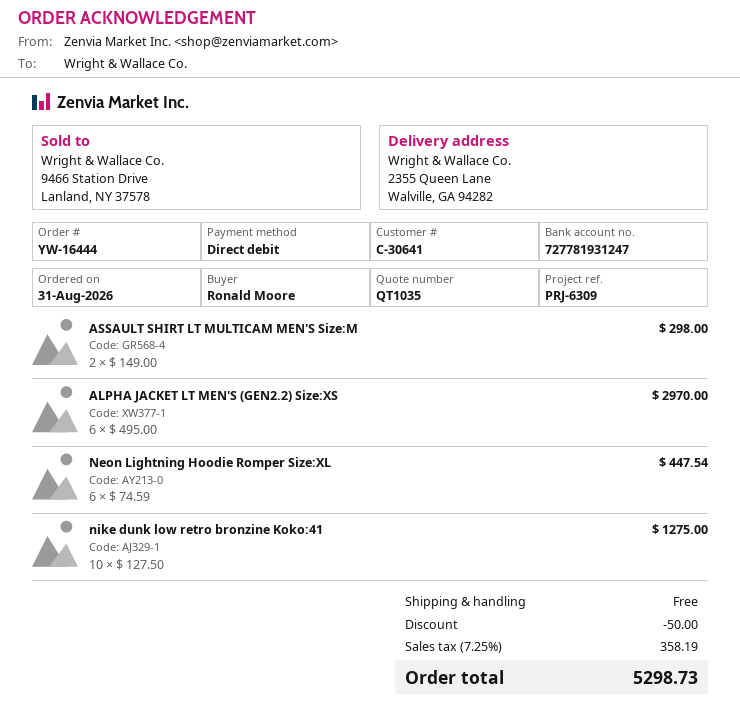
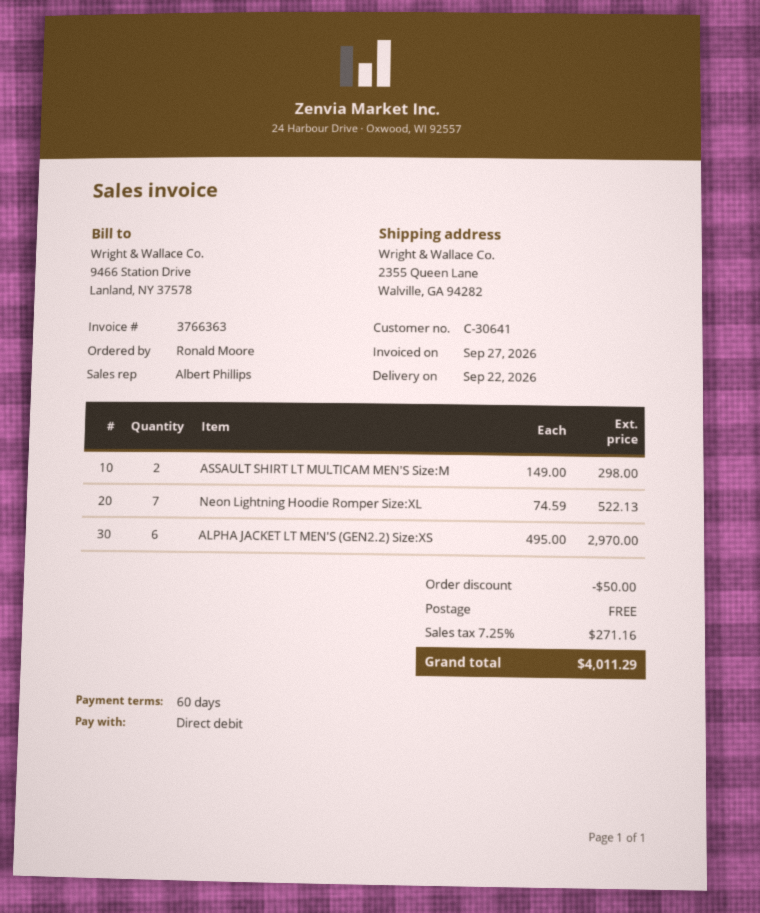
Neon Lightning Hoodie Romper Size:XL: 6 x 74.59 = 447.54 -> 7 x 74.59 = 522.13
nike dunk low retro bronzine Koko:41: 10 x 127.50 = 1275.00 -> none
tax: 7.25% = 358.19 -> 7.25% = 271.16
total: 5298.73 -> 4011.29

